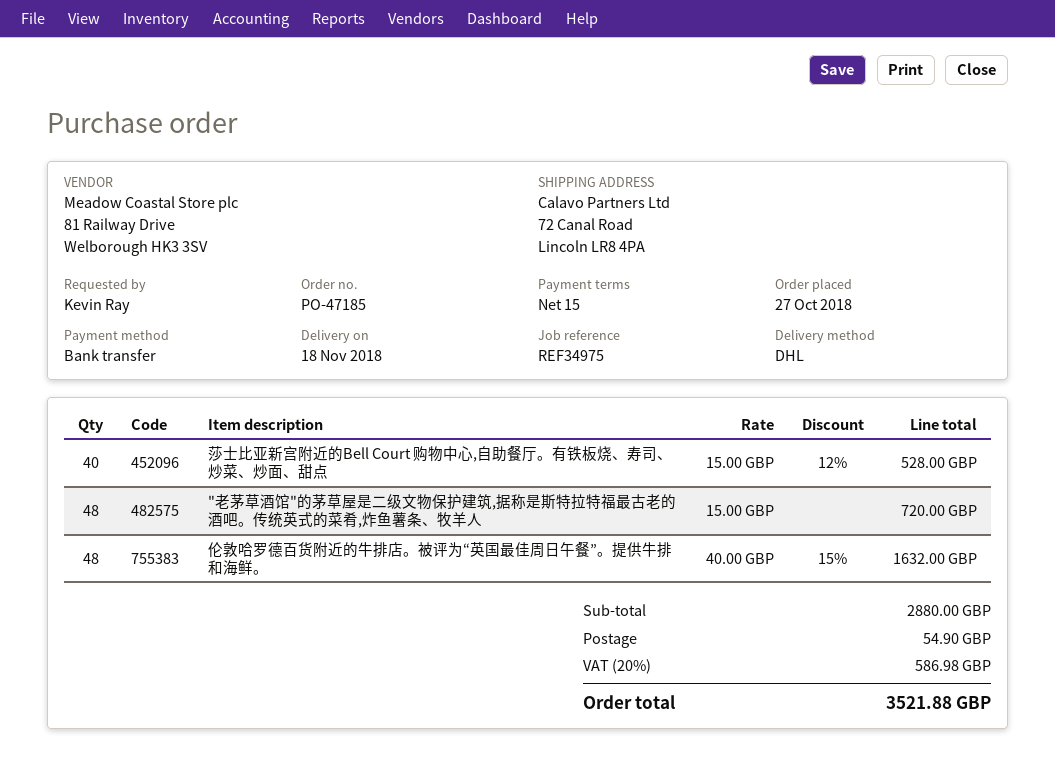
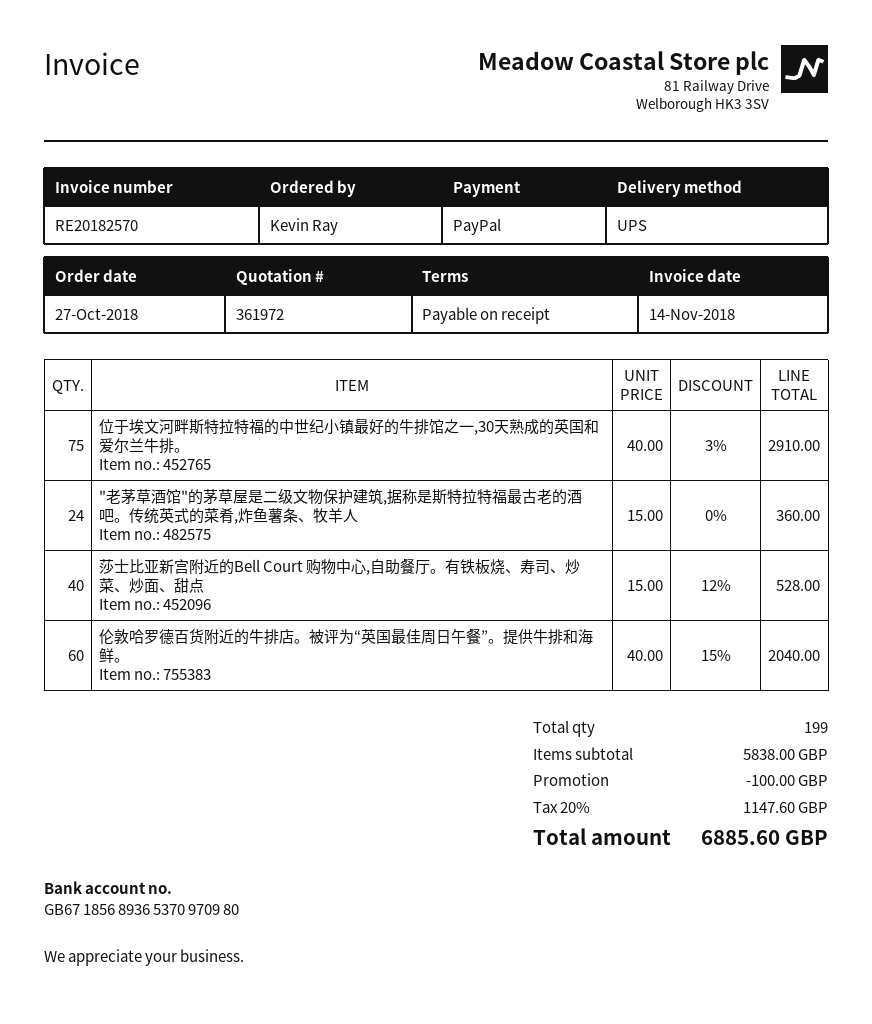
payment terms: 15 days -> on receipt
payment method: bank transfer -> PayPal
shipping method: DHL -> UPS
"老茅草酒馆"的茅草屋是二级文物保护建筑,据称是斯特拉特福最古老的酒吧。传统英式的菜肴,炸鱼薯条、牧羊人: 48 x 15.00 = 720.00 -> 24 x 15.00 = 360.00
伦敦哈罗德百货附近的牛排店。被评为“英国最佳周日午餐”。提供牛排和海鲜。: 48 x 40.00 - 15% = 1632.00 -> 60 x 40.00 - 15% = 2040.00
位于埃文河畔斯特拉特福的中世纪小镇最好的牛排馆之一,30天熟成的英国和爱尔兰牛排。: none -> 75 x 40.00 - 3% = 2910.00
subtotal: 2880.00 -> 5838.00
discount: none -> 100.00
shipping: 54.90 -> none
tax: 20% = 586.98 -> 20% = 1147.60
total: 3521.88 -> 6885.60

